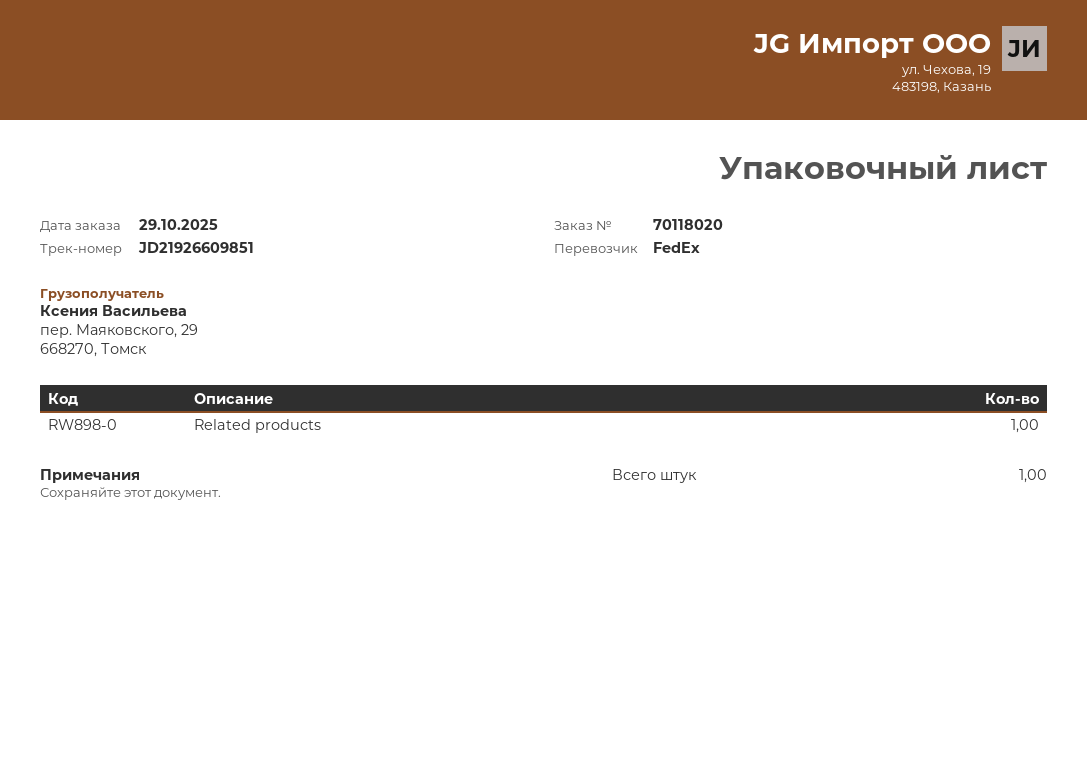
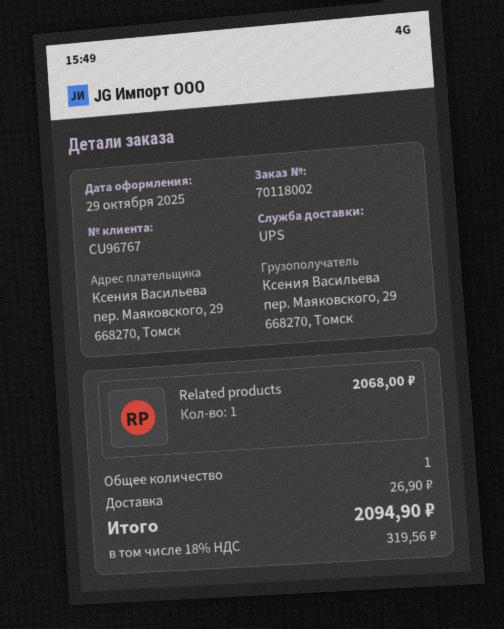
order number: 70118020 -> 70118002
shipping method: FedEx -> UPS

